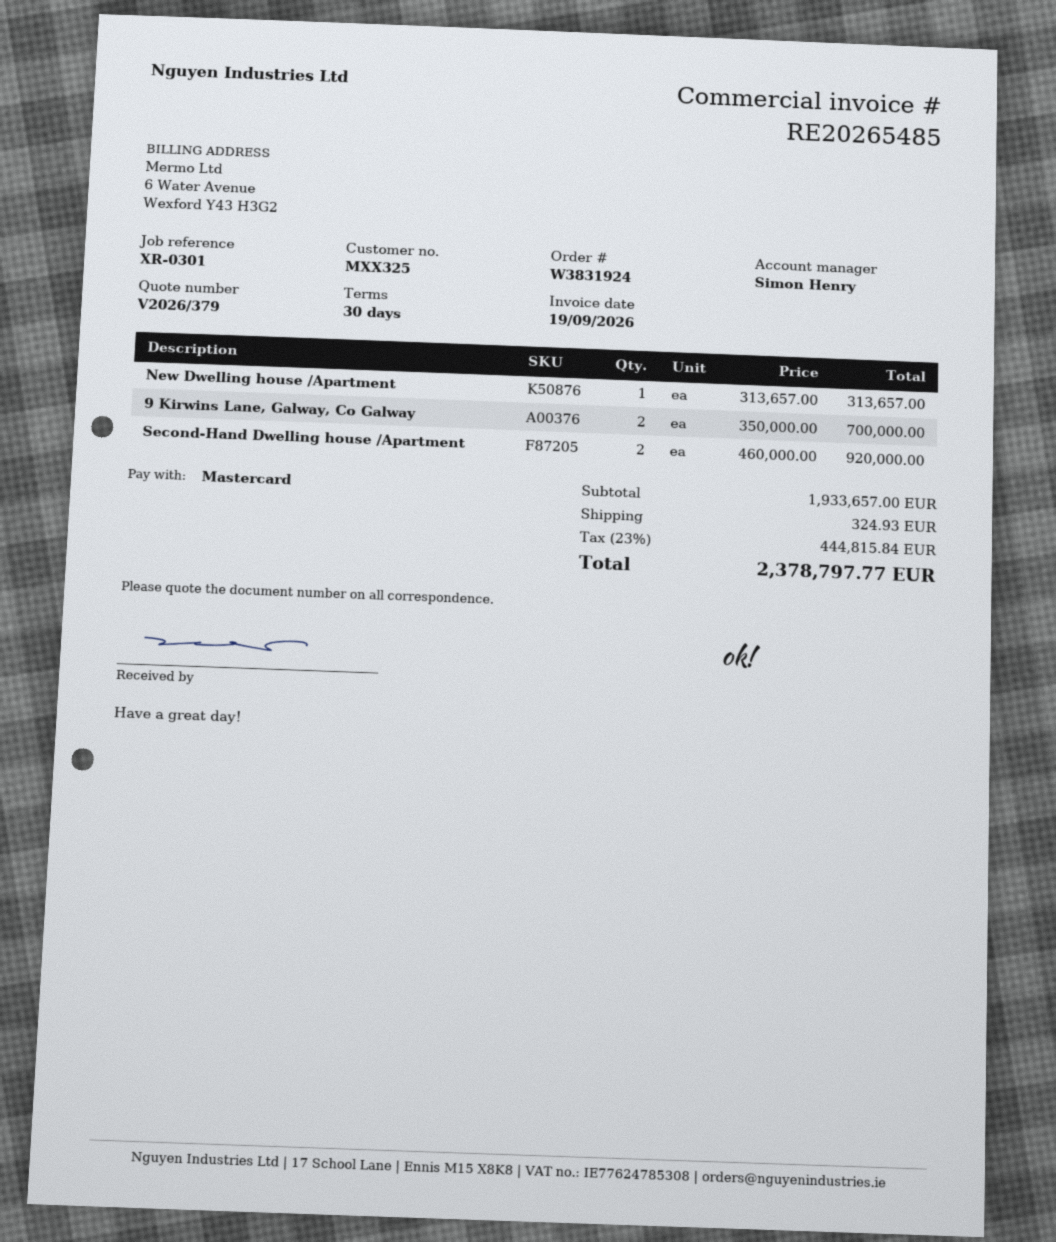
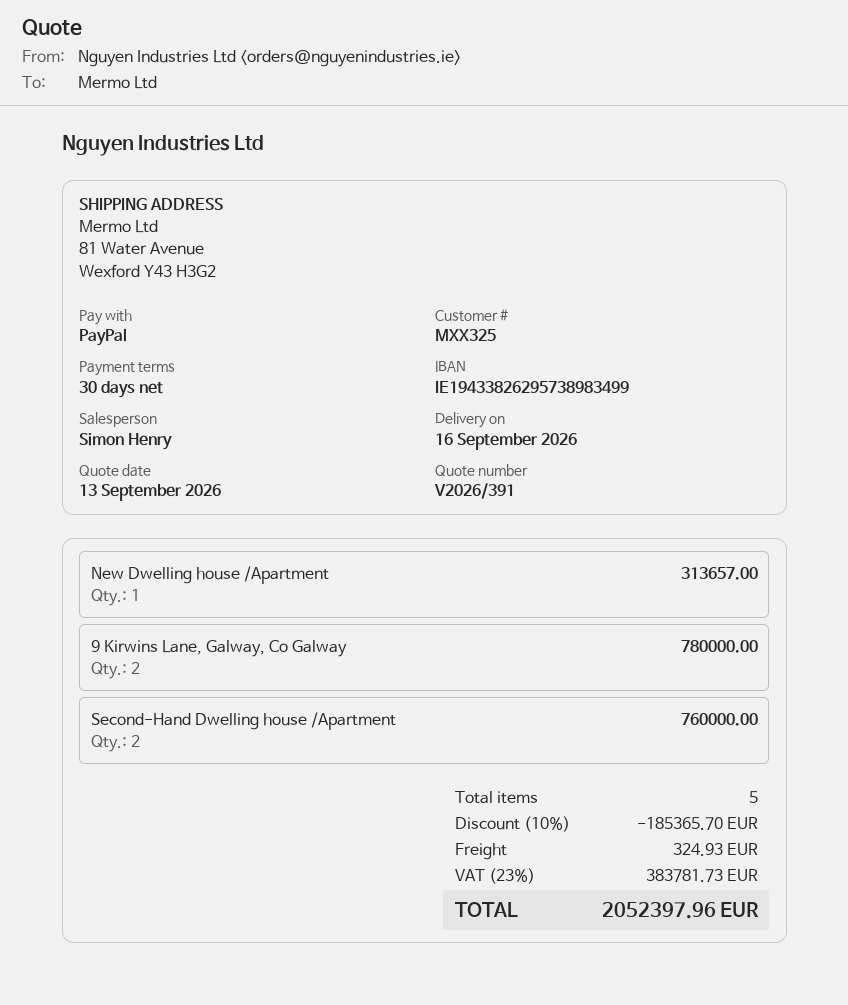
quote number: V2026/379 -> V2026/391
payment method: Mastercard -> PayPal
9 Kirwins Lane, Galway, Co Galway: 2 for 700000.00 -> 2 for 780000.00
Second-Hand Dwelling house /Apartment: 2 for 920000.00 -> 2 for 760000.00
discount: none -> 10% = 185365.70
tax: 23% = 444815.84 -> 23% = 383781.73
total: 2378797.77 -> 2052397.96

